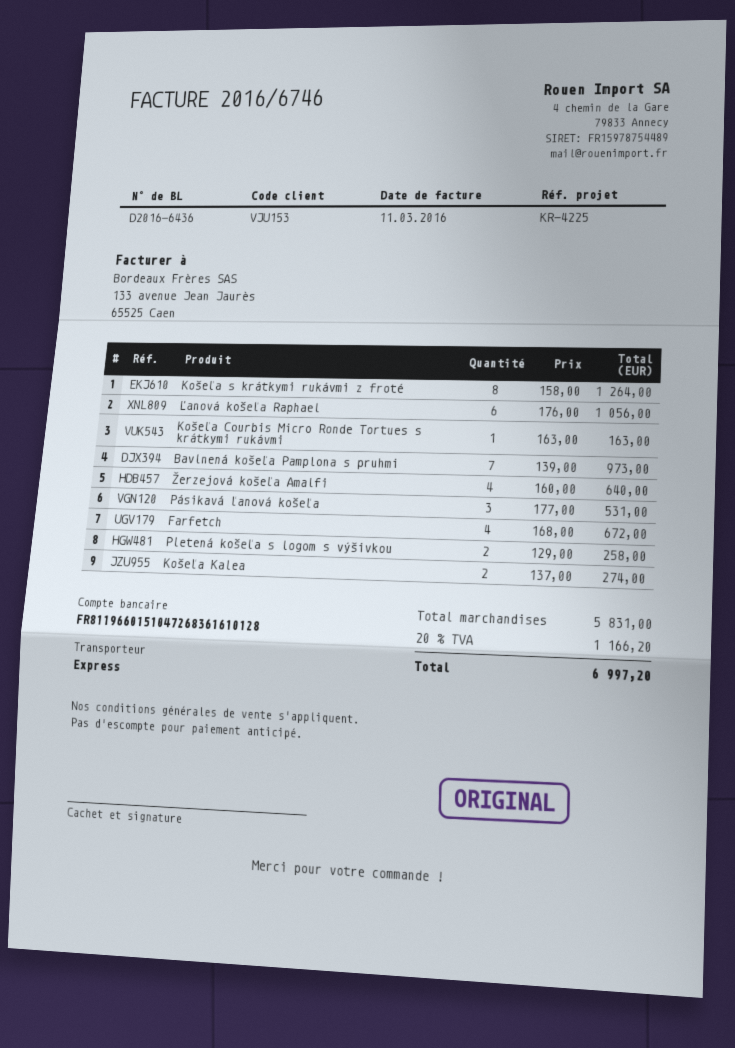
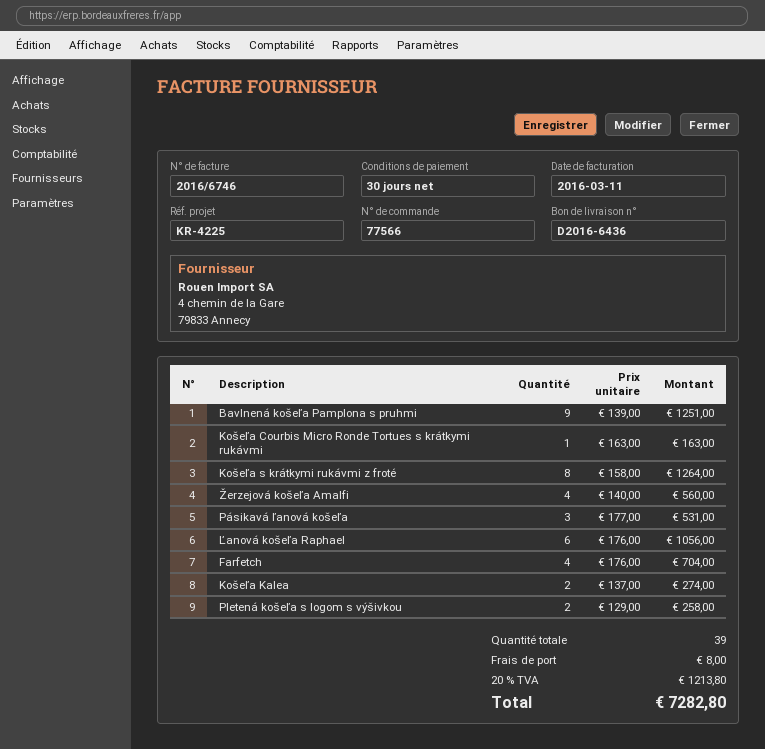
Bavlnená košeľa Pamplona s pruhmi: 7 x 139.00 = 973.00 -> 9 x 139.00 = 1251.00
Žerzejová košeľa Amalfi: 4 x 160.00 = 640.00 -> 4 x 140.00 = 560.00
Farfetch: 4 x 168.00 = 672.00 -> 4 x 176.00 = 704.00
shipping: none -> 8.00
tax: 20% = 1166.20 -> 20% = 1213.80
total: 6997.20 -> 7282.80

